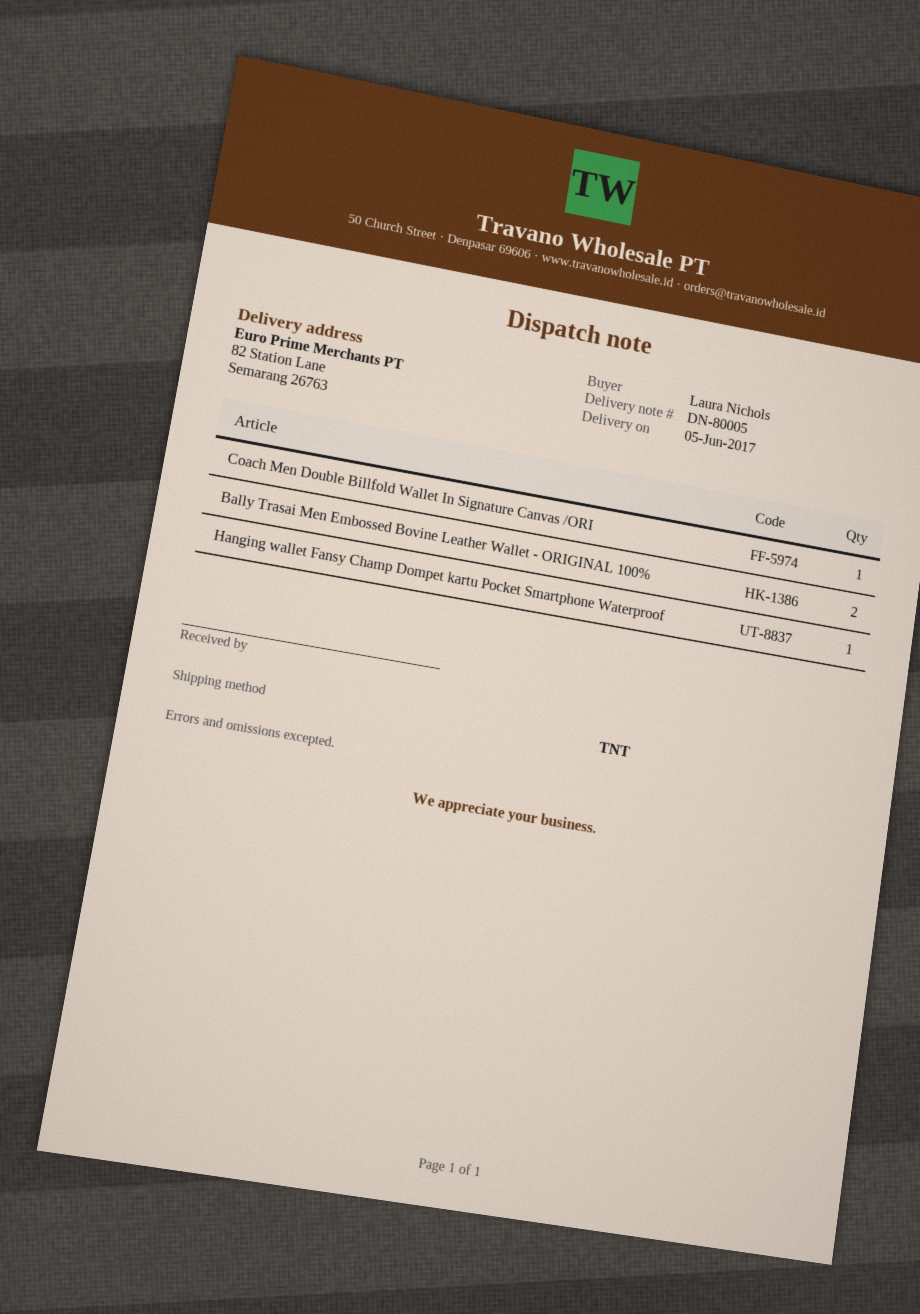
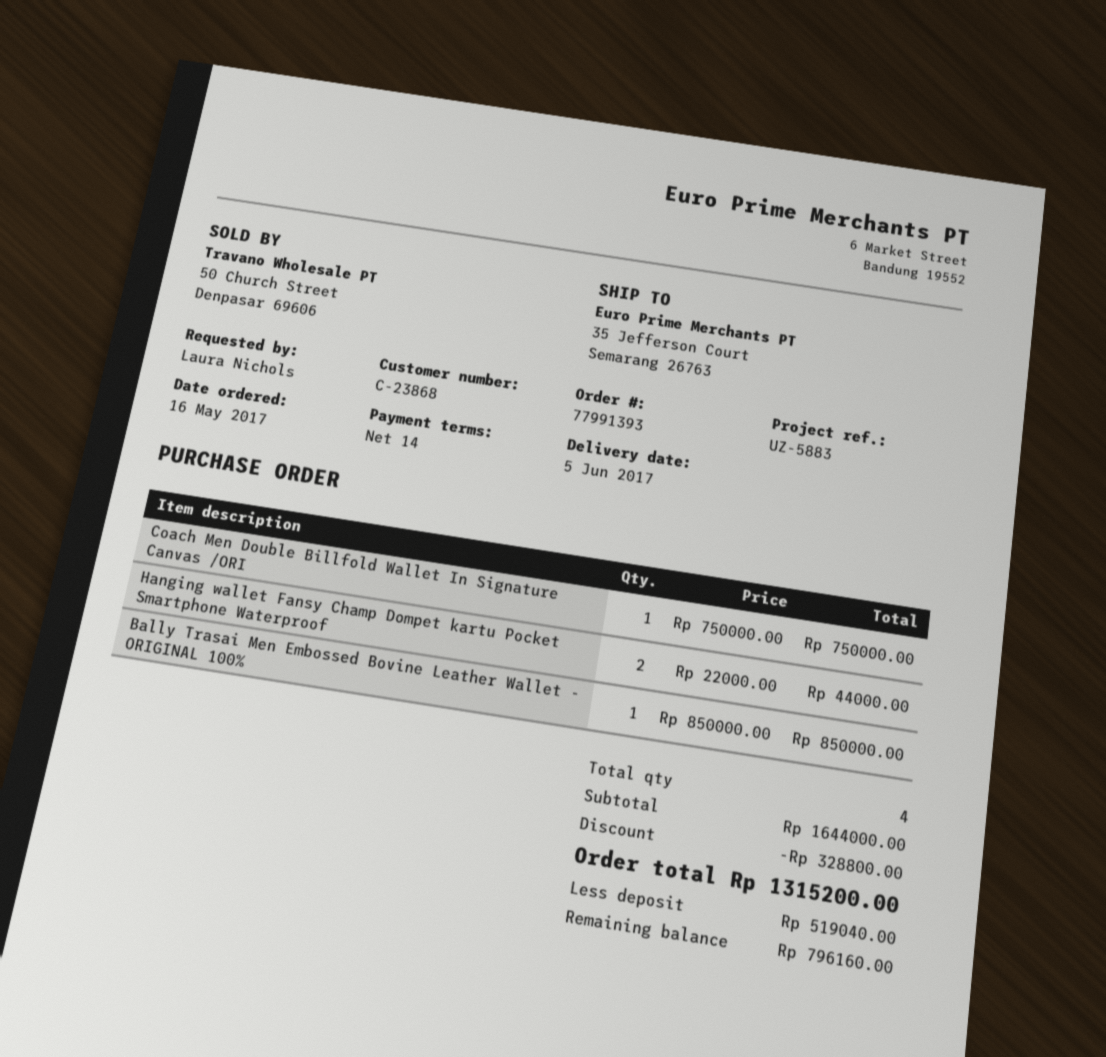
ship to: 82 Station Lane, Semarang 26763 -> 35 Jefferson Court, Semarang 26763
Bally Trasai Men Embossed Bovine Leather Wallet - ORIGINAL 100%: 2 -> 1
Hanging wallet Fansy Champ Dompet kartu Pocket Smartphone Waterproof: 1 -> 2

